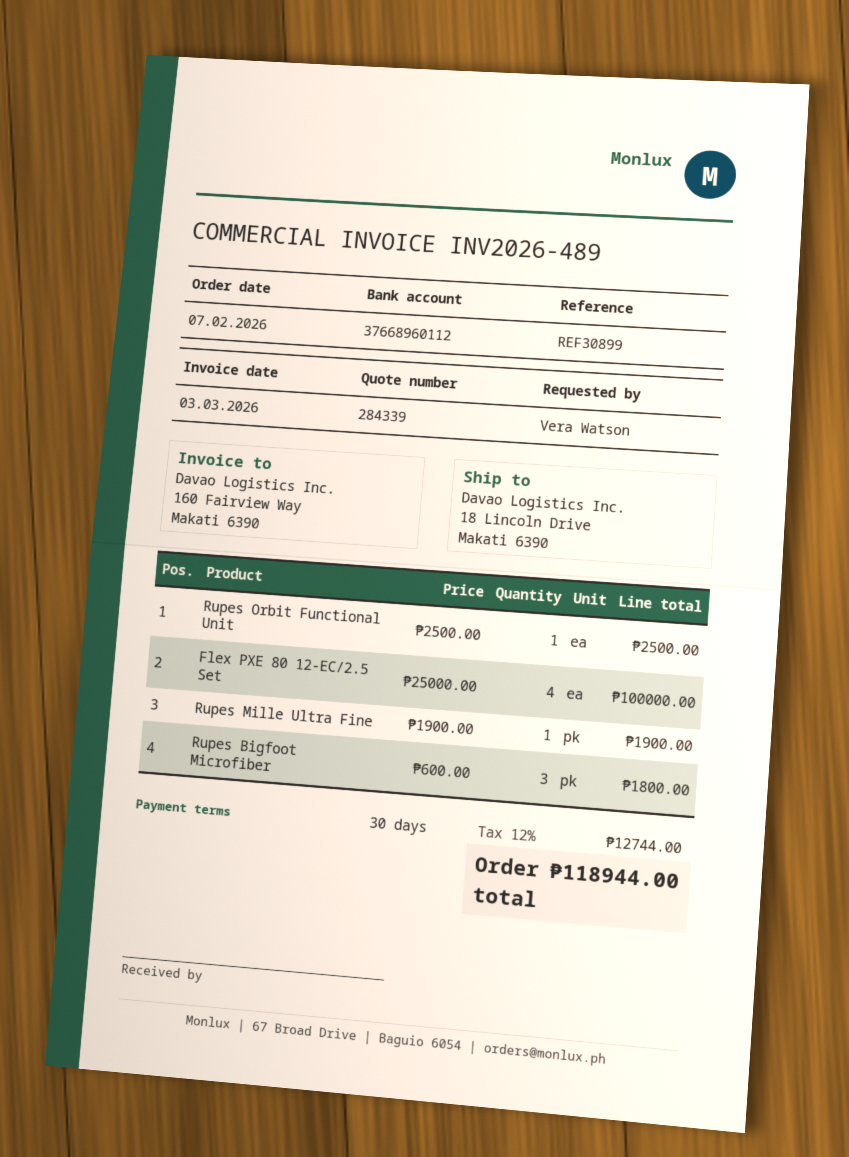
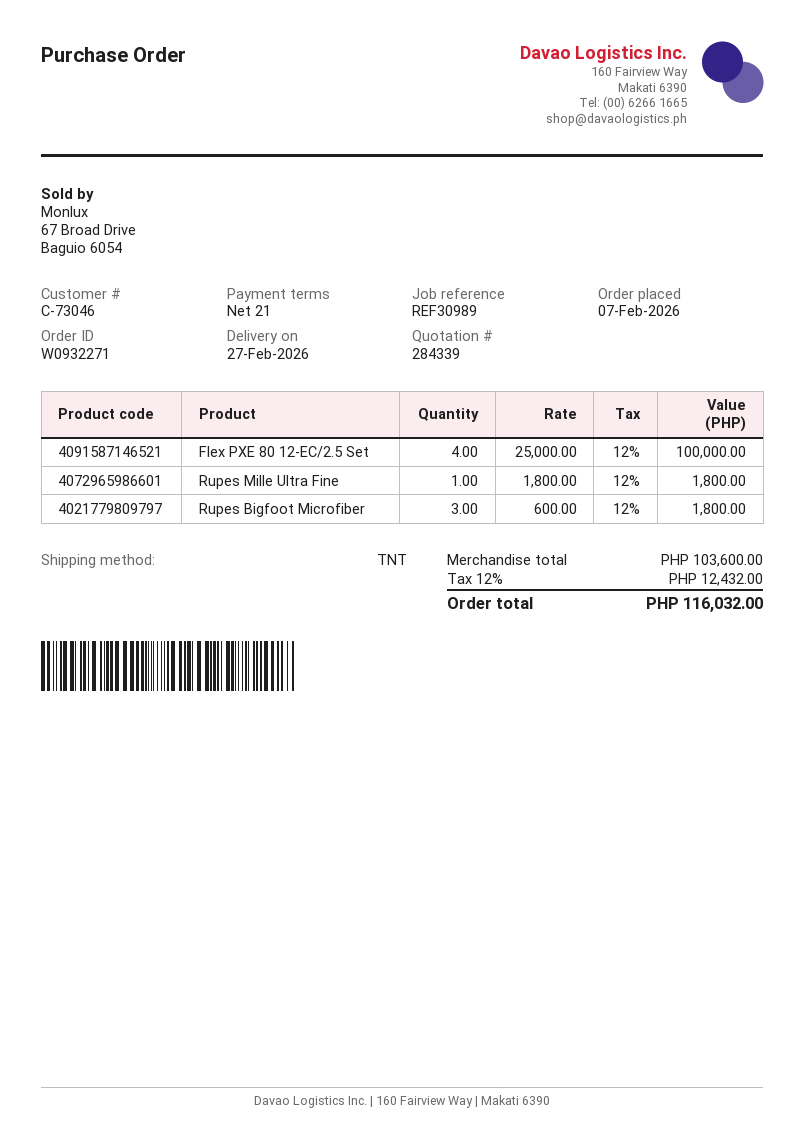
payment terms: 30 days -> 21 days
reference: REF30899 -> REF30989
Rupes Orbit Functional Unit: 1 x 2500.00 = 2500.00 -> none
Rupes Mille Ultra Fine: 1 x 1900.00 = 1900.00 -> 1 x 1800.00 = 1800.00
tax: 12% = 12744.00 -> 12% = 12432.00
total: 118944.00 -> 116032.00

